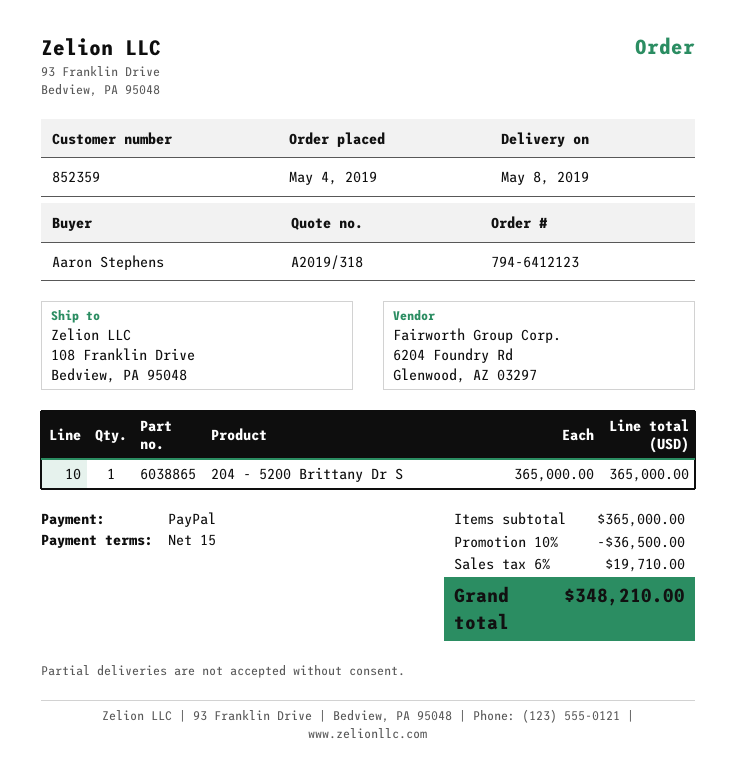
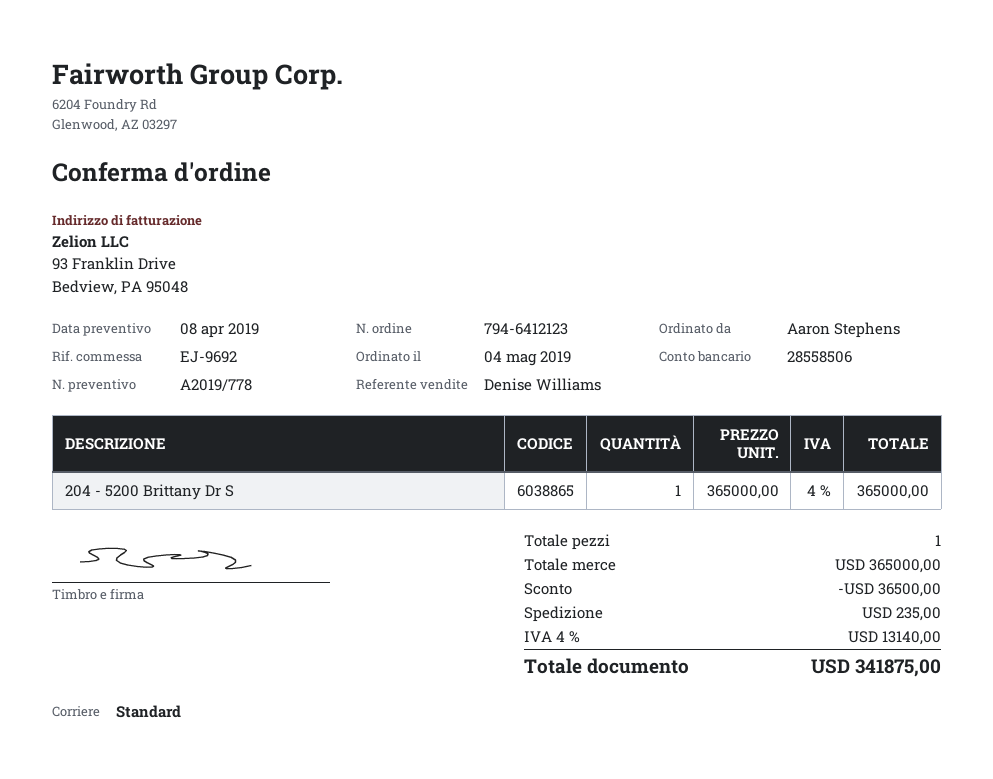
quote number: A2019/318 -> A2019/778
shipping: none -> 235.00
tax: 6% = 19710.00 -> 4% = 13140.00
total: 348210.00 -> 341875.00

